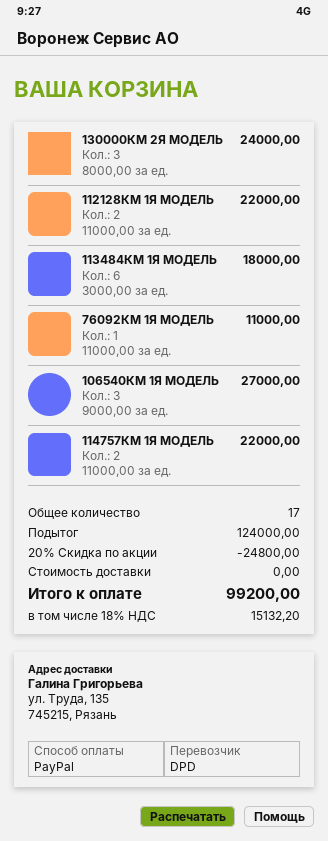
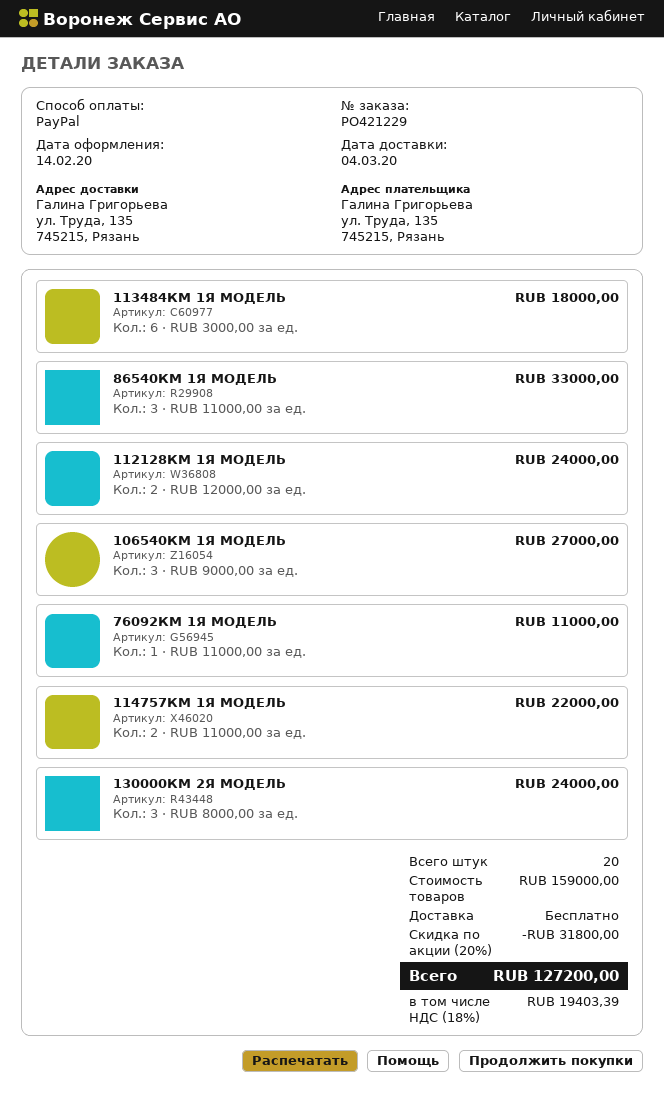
112128КМ 1Я МОДЕЛЬ: 2 x 11000.00 = 22000.00 -> 2 x 12000.00 = 24000.00
86540КМ 1Я МОДЕЛЬ: none -> 3 x 11000.00 = 33000.00
total quantity: 17 -> 20
subtotal: 124000.00 -> 159000.00
discount: 20% = 24800.00 -> 20% = 31800.00
tax: 18% = 15132.20 -> 18% = 19403.39
total: 99200.00 -> 127200.00

